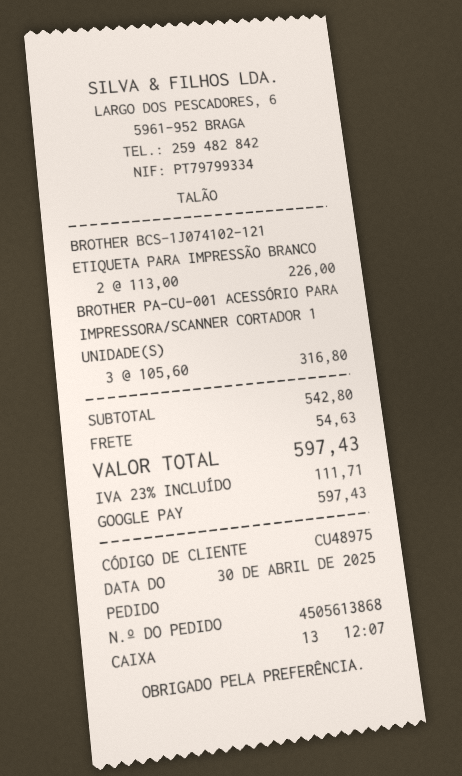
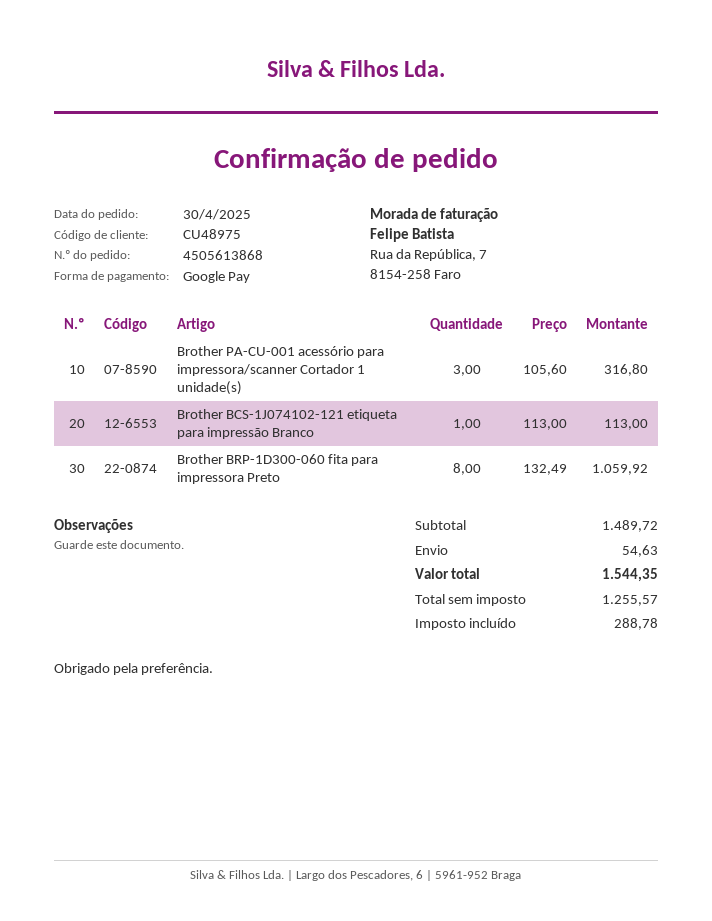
BROTHER BCS-1J074102-121 ETIQUETA PARA IMPRESSÃO BRANCO: 2 x 113.00 = 226.00 -> 1 x 113.00 = 113.00
Brother BRP-1D300-060 fita para impressora Preto: none -> 8 x 132.49 = 1059.92
subtotal: 542.80 -> 1489.72
tax: 111.71 -> 288.78
total: 597.43 -> 1544.35

